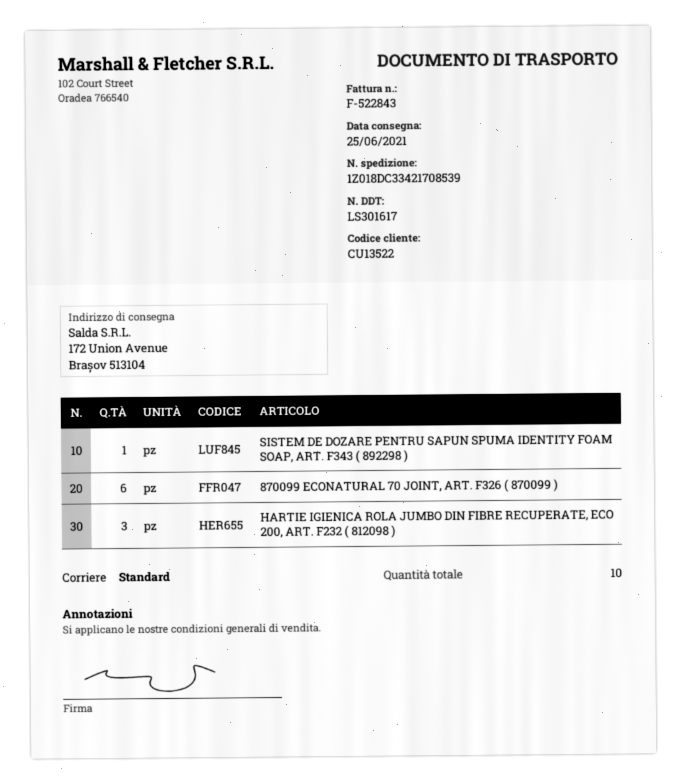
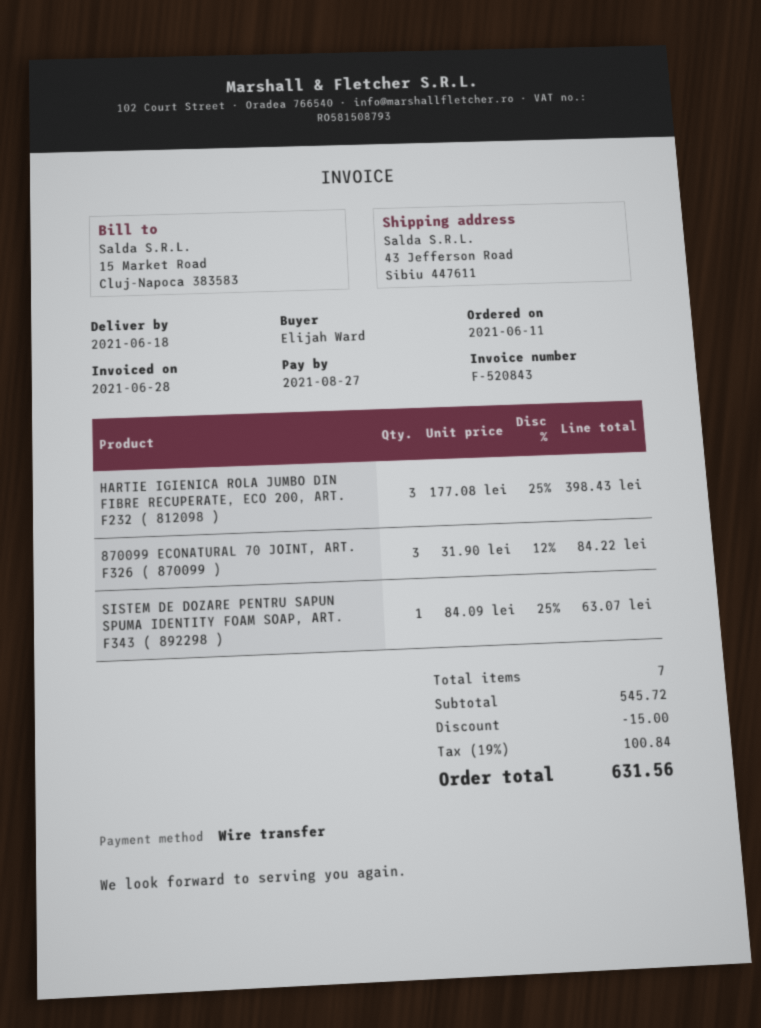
delivery date: 2021-06-25 -> 2021-06-18
invoice number: F-522843 -> F-520843
ship to: 172 Union Avenue, Brașov 513104 -> 43 Jefferson Road, Sibiu 447611
870099 ECONATURAL 70 JOINT, ART. F326 ( 870099 ): 6 -> 3
total quantity: 10 -> 7

